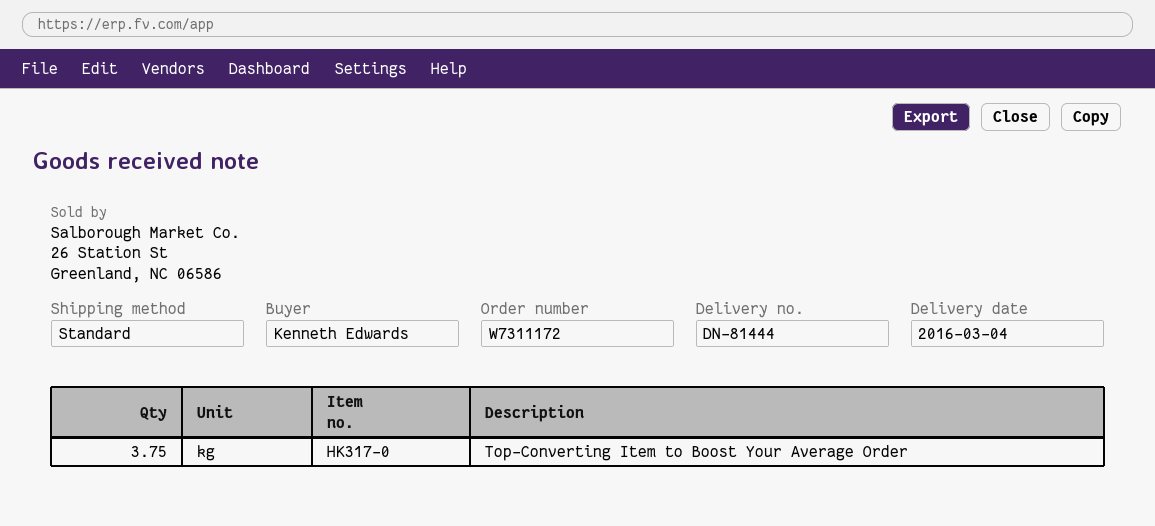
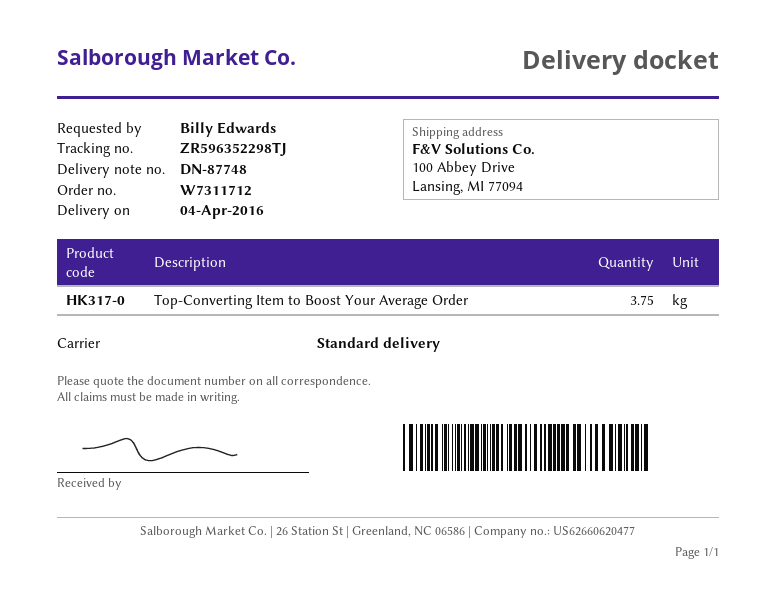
order number: W7311172 -> W7311712
delivery note number: DN-81444 -> DN-87748
delivery date: 2016-03-04 -> 2016-04-04
ordered by: Kenneth Edwards -> Billy Edwards

